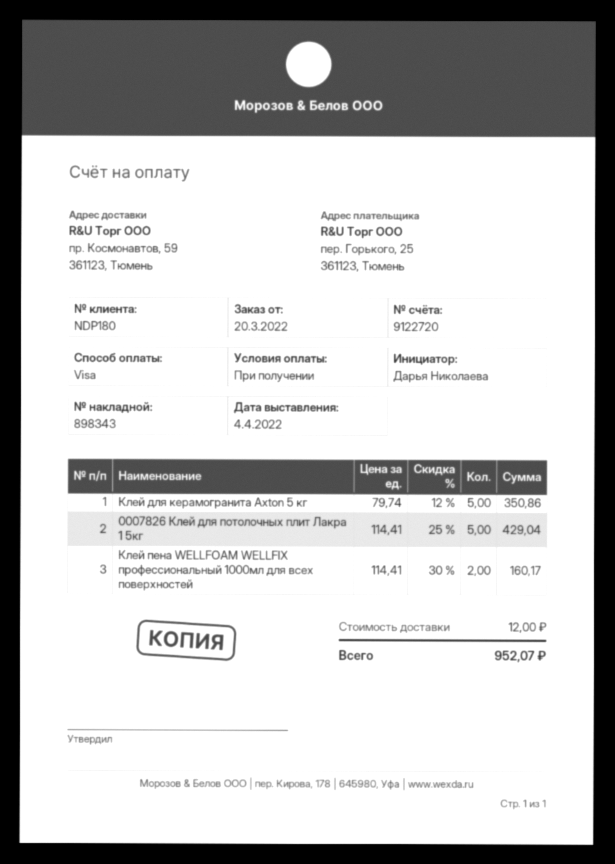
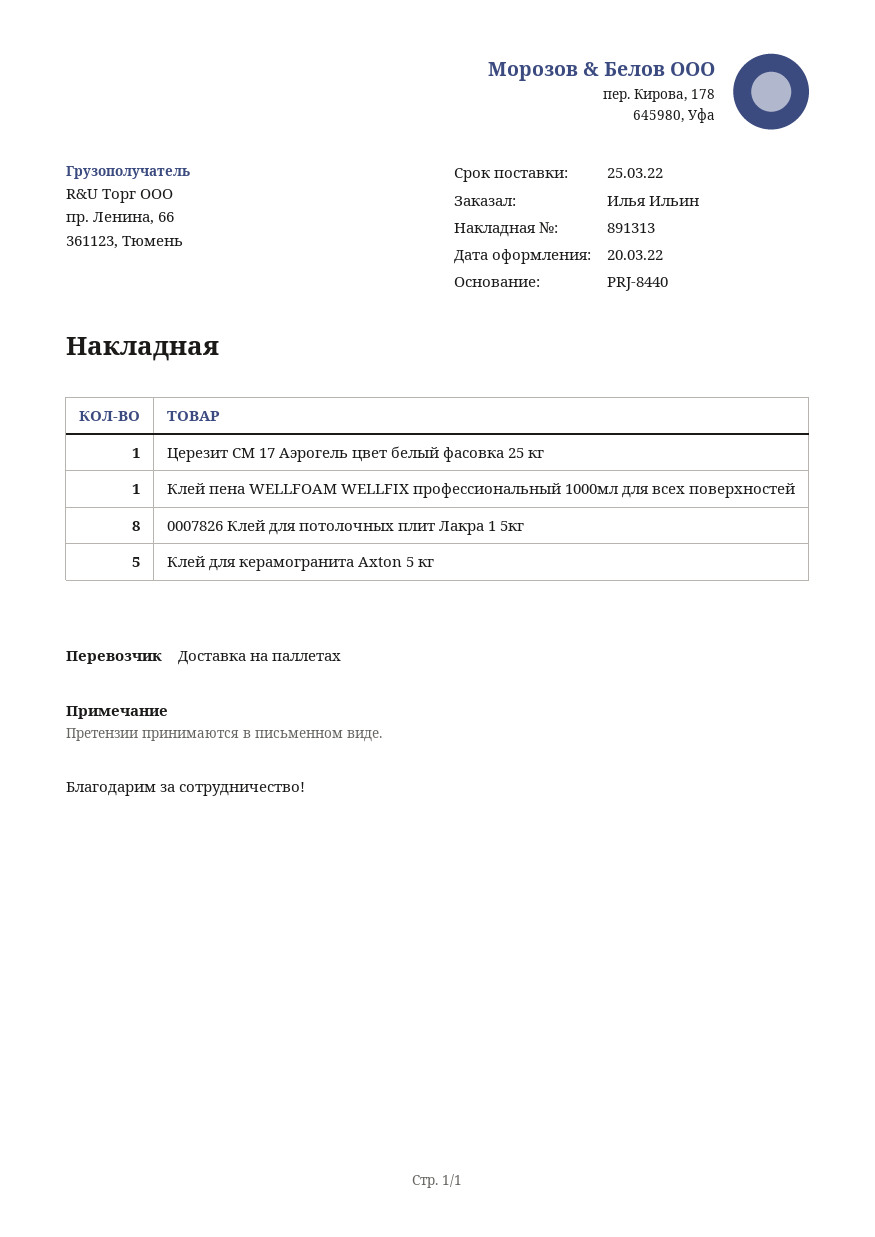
delivery note number: 898343 -> 891313
ordered by: Дарья Николаева -> Илья Ильин
ship to: пр. Космонавтов, 59, 361123, Тюмень -> пр. Ленина, 66, 361123, Тюмень
0007826 Клей для потолочных плит Лакра 1 5кг: 5 -> 8
Клей пена WELLFOAM WELLFIX профессиональный 1000мл для всех поверхностей: 2 -> 1
Церезит СМ 17 Аэрогель цвет белый фасовка 25 кг: none -> 1

